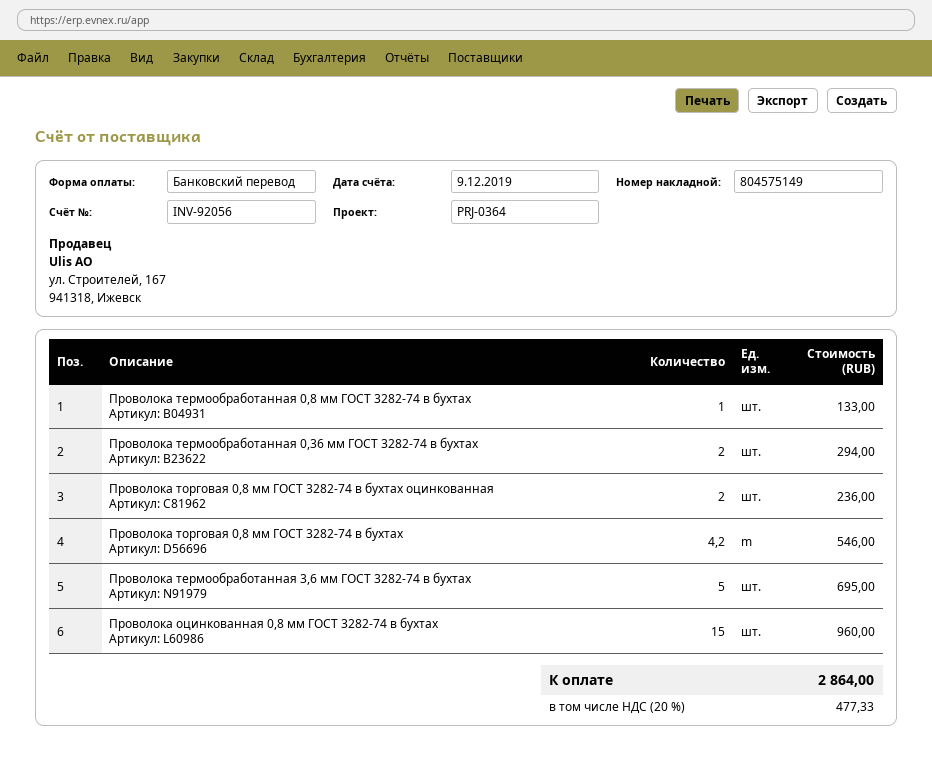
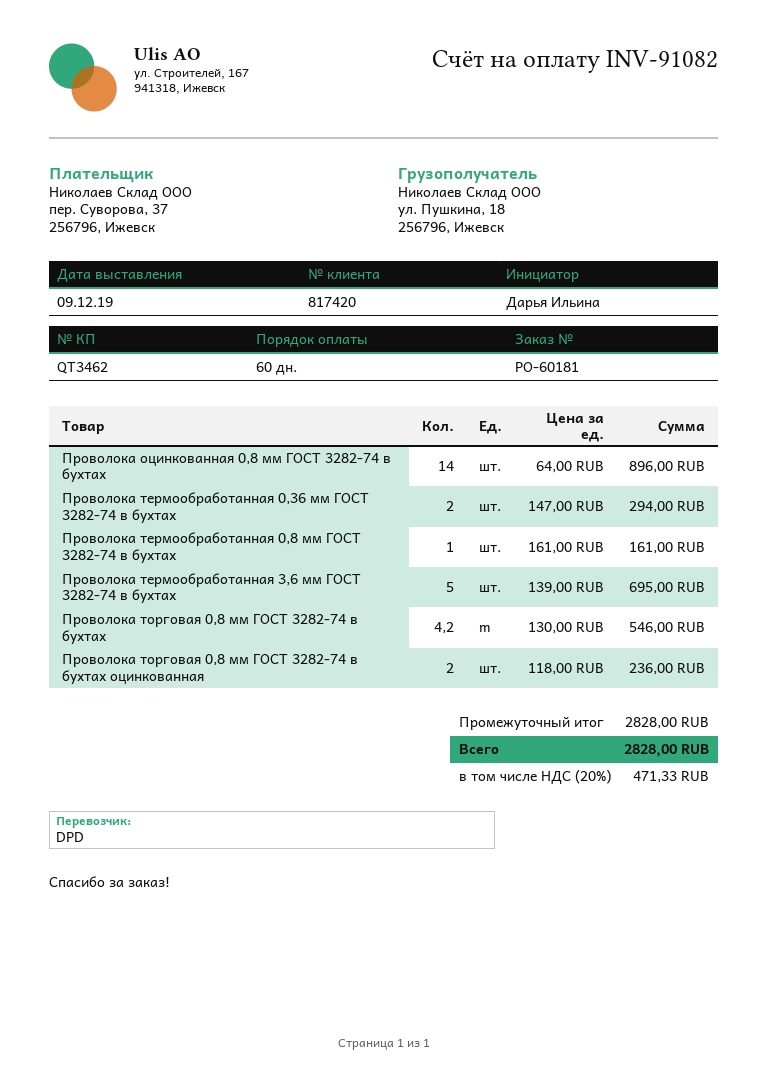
invoice number: INV-92056 -> INV-91082
Проволока термообработанная 0,8 мм ГОСТ 3282-74 в бухтах: 1 for 133.00 -> 1 for 161.00
Проволока оцинкованная 0,8 мм ГОСТ 3282-74 в бухтах: 15 for 960.00 -> 14 for 896.00
tax: 20% = 477.33 -> 20% = 471.33
total: 2864.00 -> 2828.00

